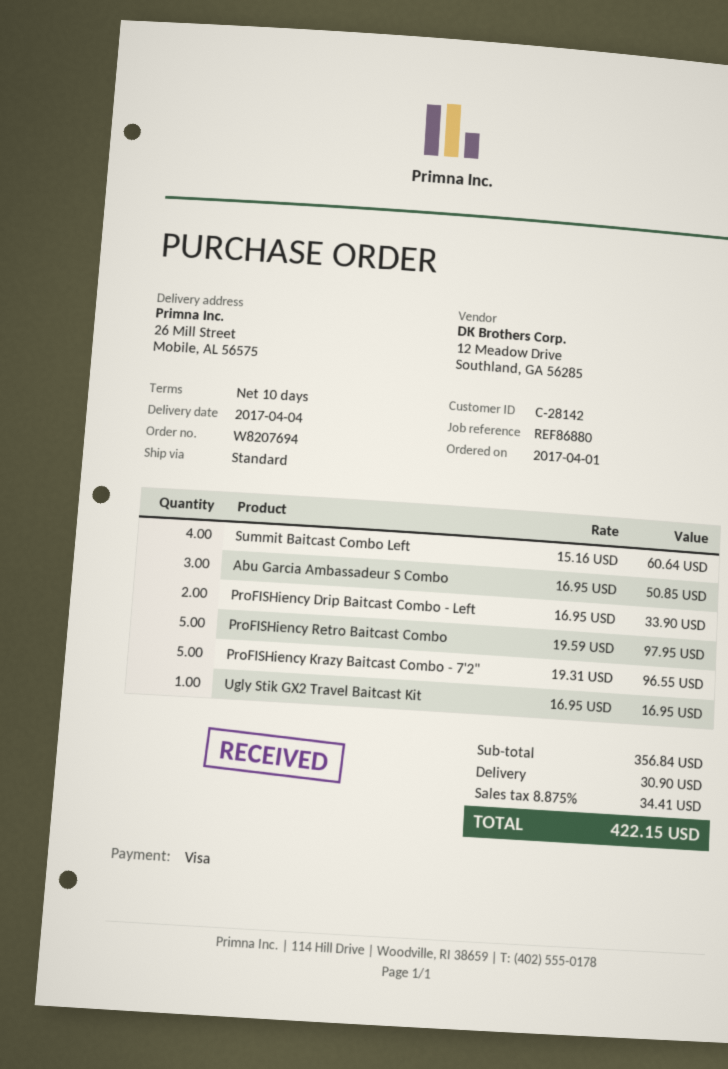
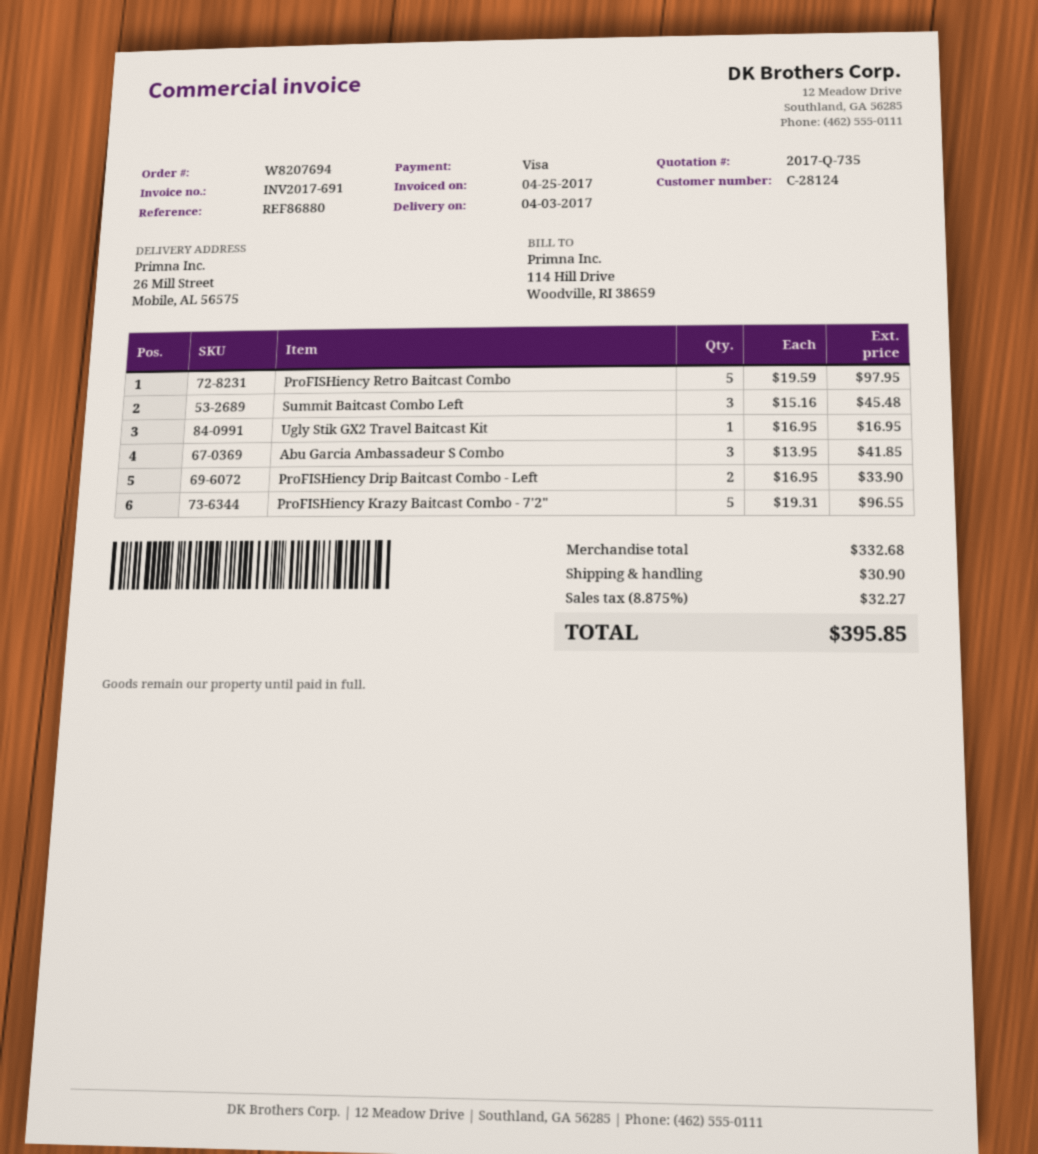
delivery date: 2017-04-04 -> 2017-04-03
customer number: C-28142 -> C-28124
Summit Baitcast Combo Left: 4 x 15.16 = 60.64 -> 3 x 15.16 = 45.48
Abu Garcia Ambassadeur S Combo: 3 x 16.95 = 50.85 -> 3 x 13.95 = 41.85
subtotal: 356.84 -> 332.68
tax: 8.875% = 34.41 -> 8.875% = 32.27
total: 422.15 -> 395.85

